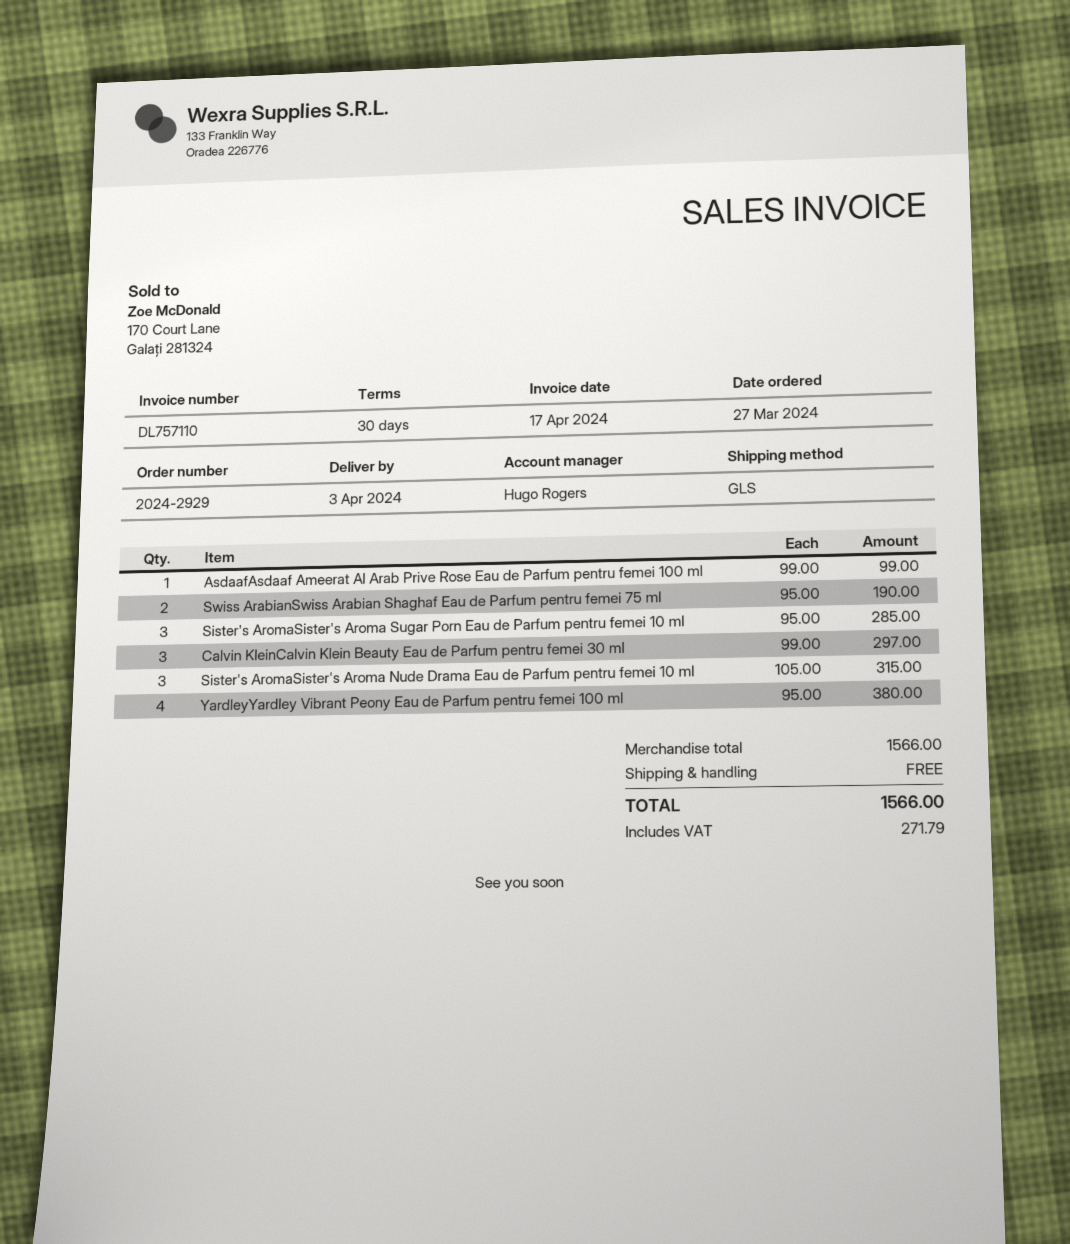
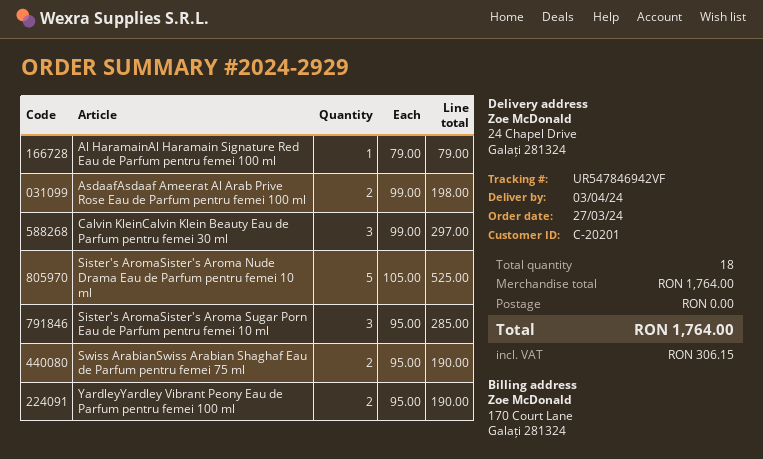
AsdaafAsdaaf Ameerat Al Arab Prive Rose Eau de Parfum pentru femei 100 ml: 1 x 99.00 = 99.00 -> 2 x 99.00 = 198.00
Sister's AromaSister's Aroma Nude Drama Eau de Parfum pentru femei 10 ml: 3 x 105.00 = 315.00 -> 5 x 105.00 = 525.00
YardleyYardley Vibrant Peony Eau de Parfum pentru femei 100 ml: 4 x 95.00 = 380.00 -> 2 x 95.00 = 190.00
Al HaramainAl Haramain Signature Red Eau de Parfum pentru femei 100 ml: none -> 1 x 79.00 = 79.00
subtotal: 1566.00 -> 1764.00
tax: 271.79 -> 306.15
total: 1566.00 -> 1764.00

